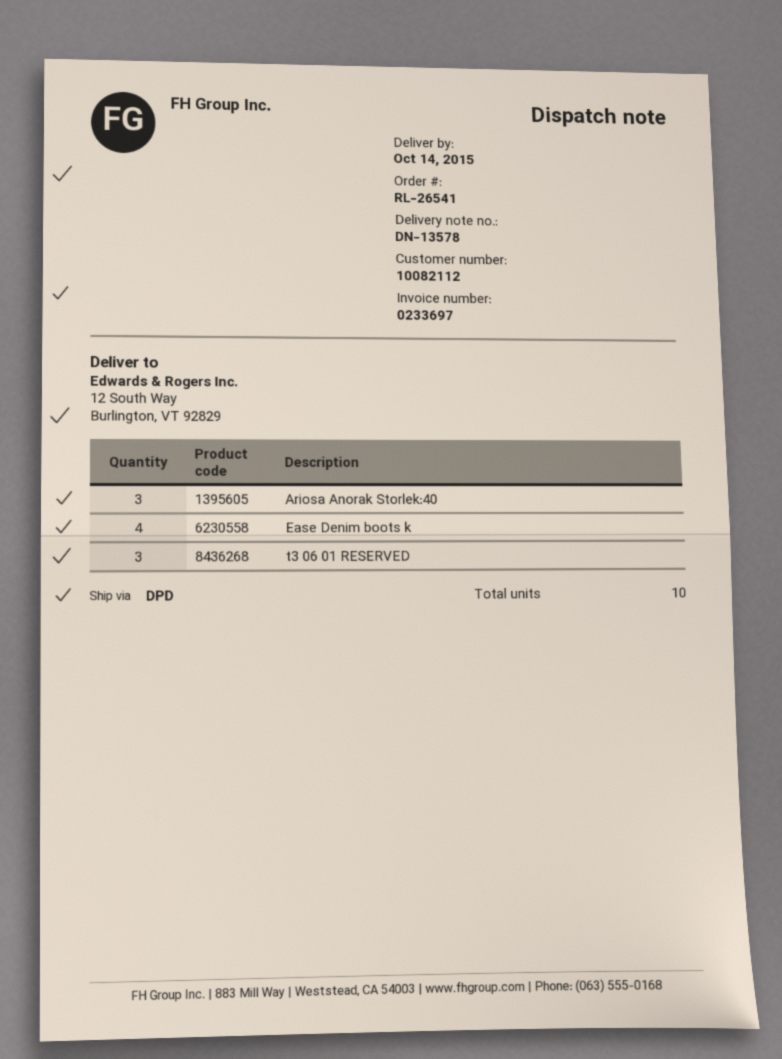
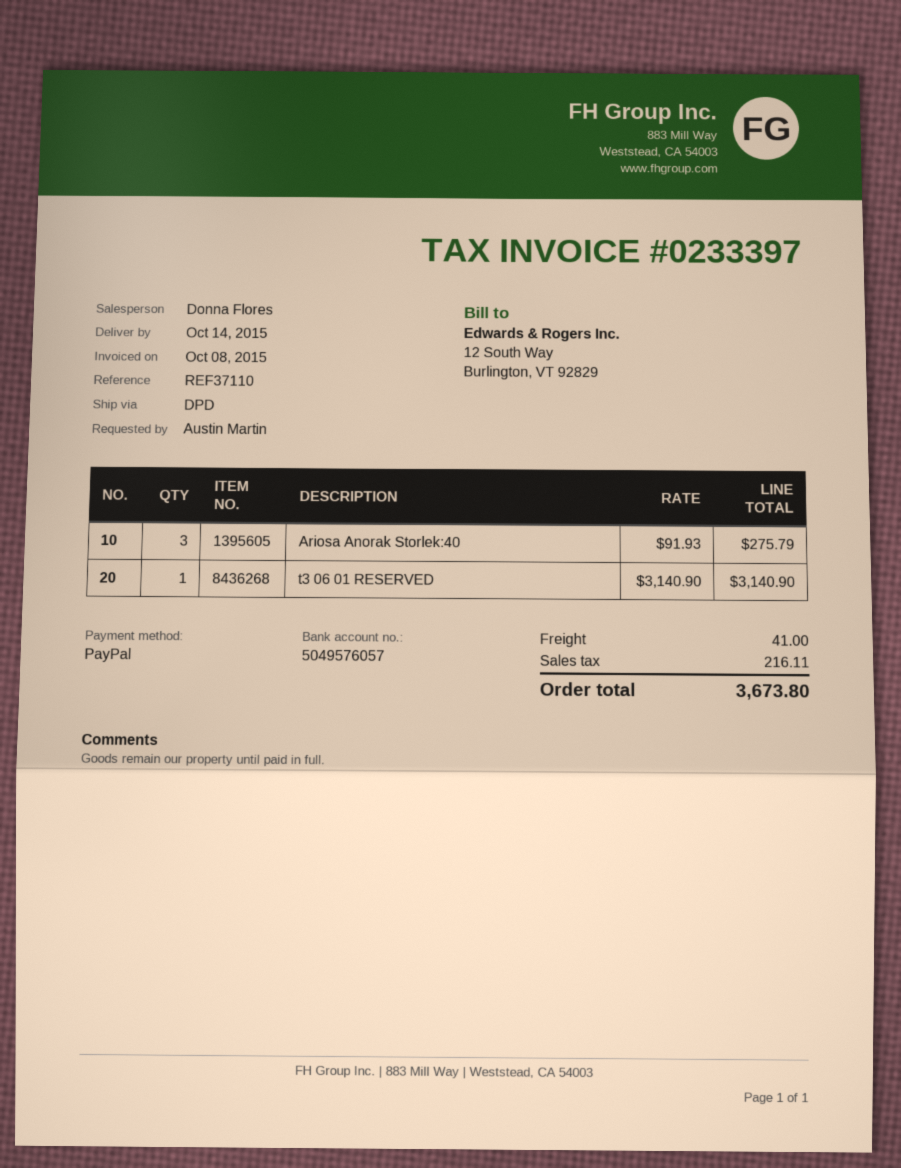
invoice number: 0233697 -> 0233397
Ease Denim boots k: 4 -> none
t3 06 01 RESERVED: 3 -> 1

